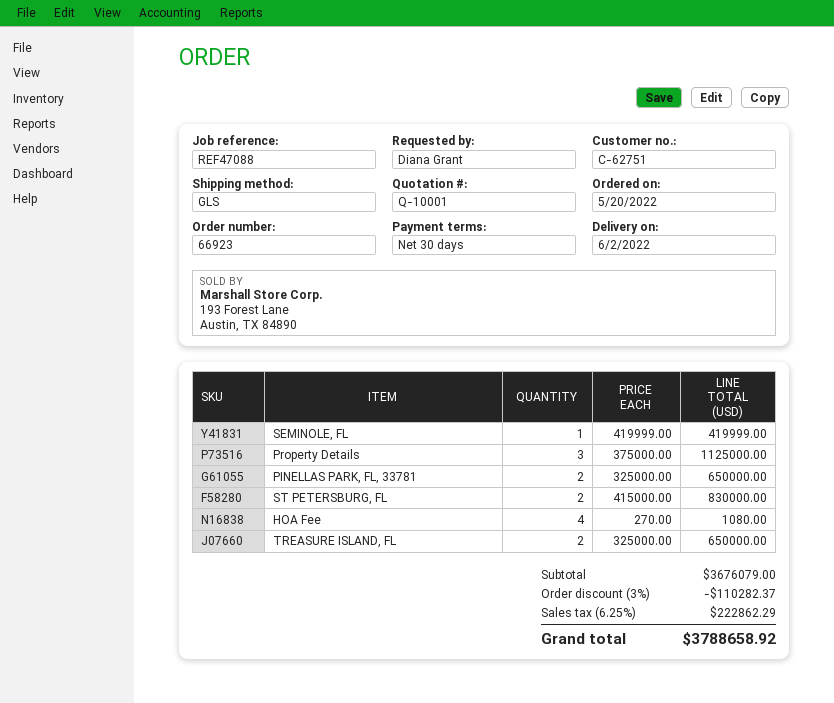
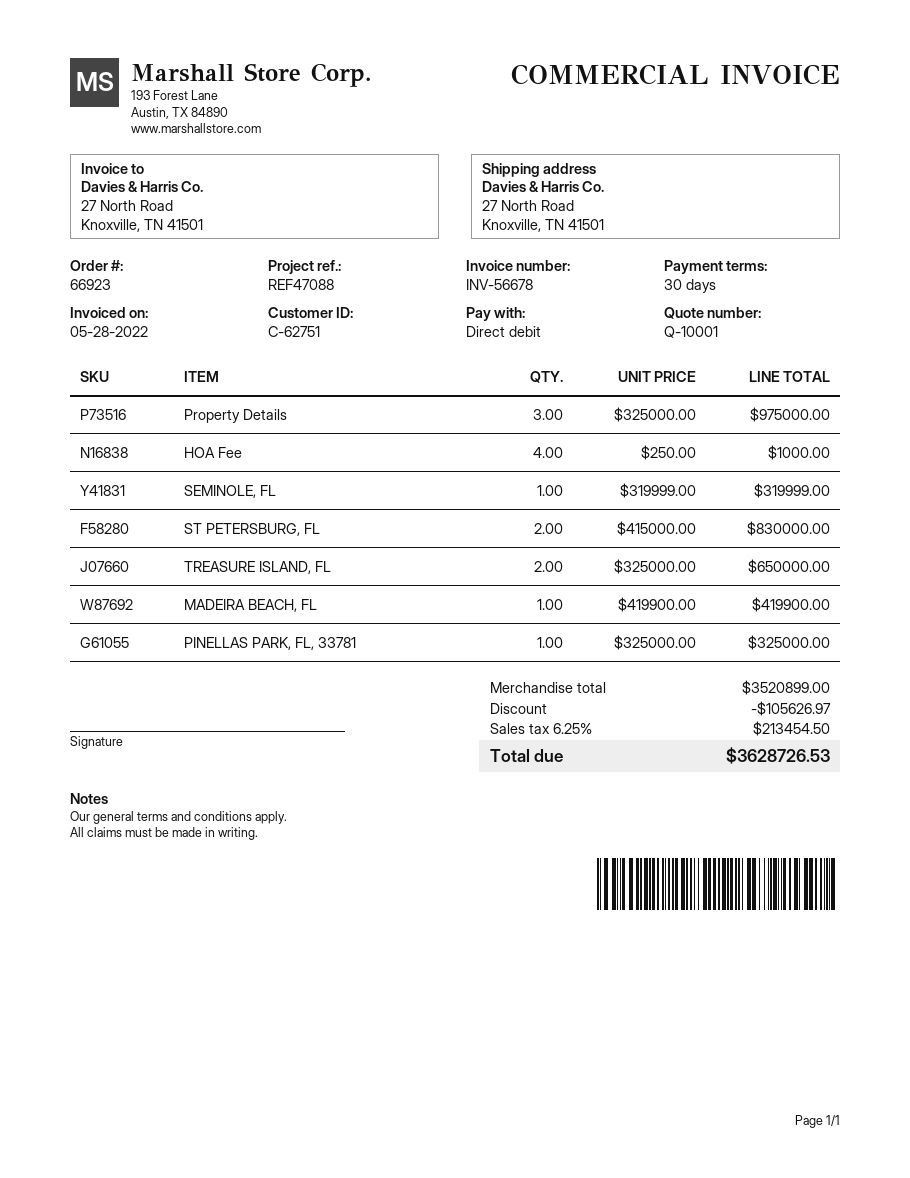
SEMINOLE, FL: 1 x 419999.00 = 419999.00 -> 1 x 319999.00 = 319999.00
Property Details: 3 x 375000.00 = 1125000.00 -> 3 x 325000.00 = 975000.00
PINELLAS PARK, FL, 33781: 2 x 325000.00 = 650000.00 -> 1 x 325000.00 = 325000.00
HOA Fee: 4 x 270.00 = 1080.00 -> 4 x 250.00 = 1000.00
MADEIRA BEACH, FL: none -> 1 x 419900.00 = 419900.00
subtotal: 3676079.00 -> 3520899.00
discount: 110282.37 -> 105626.97
tax: 6.25% = 222862.29 -> 6.25% = 213454.50
total: 3788658.92 -> 3628726.53

